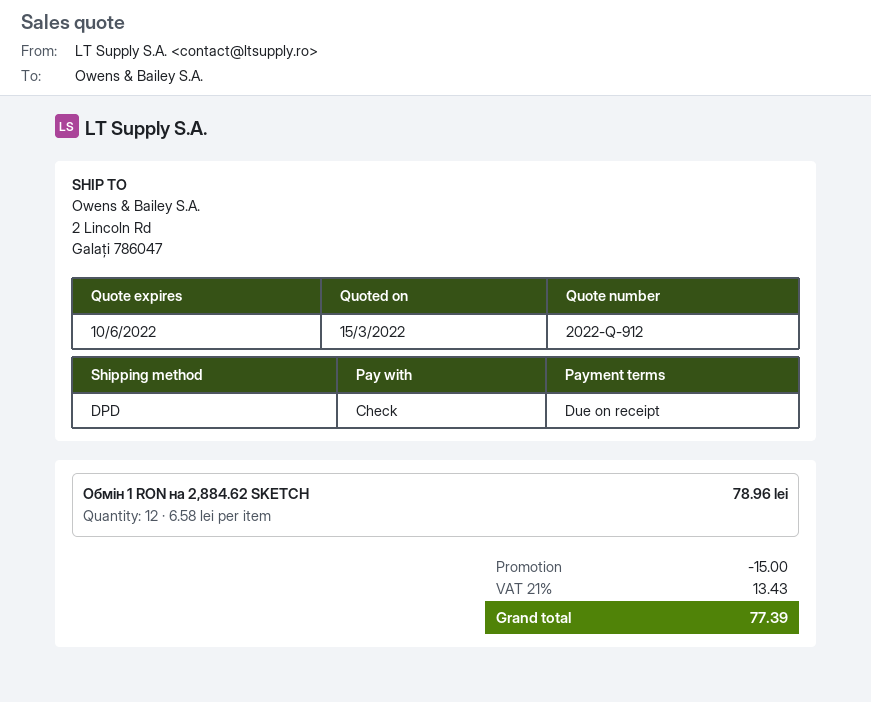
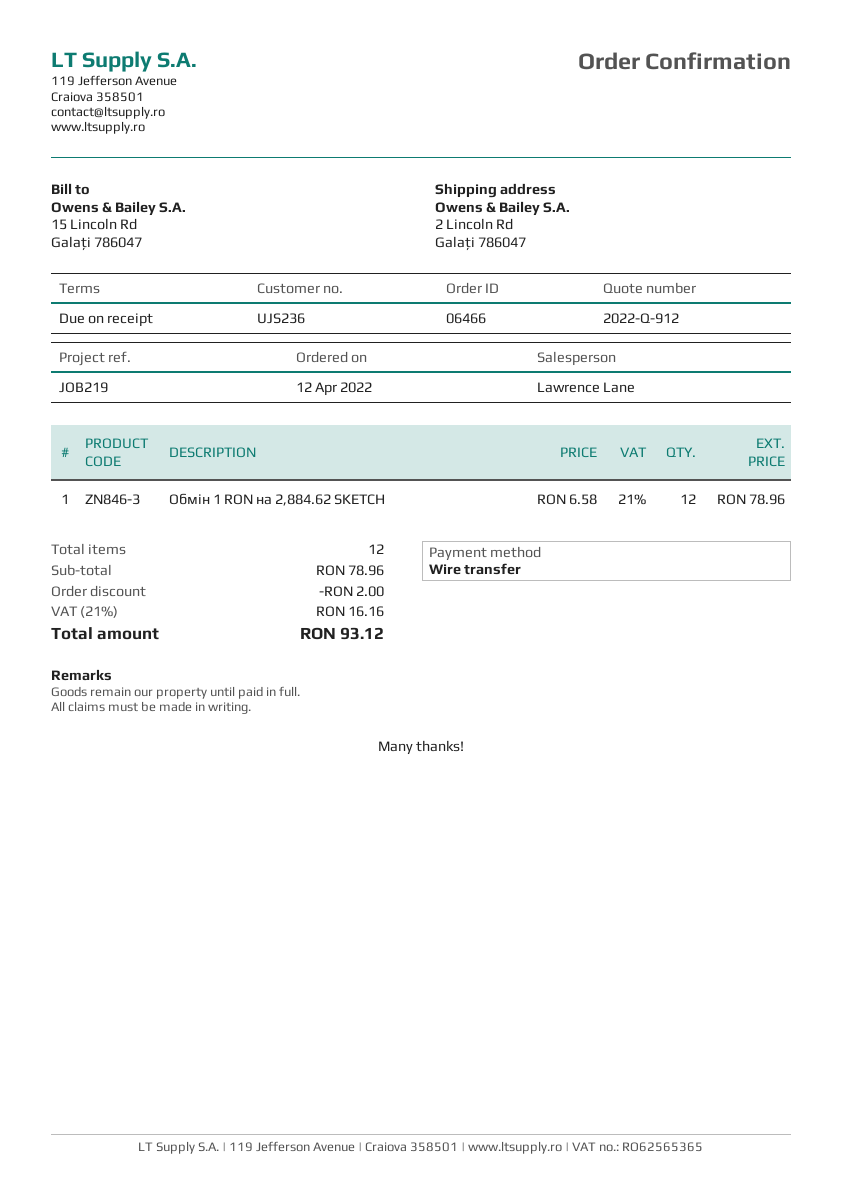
payment method: cheque -> bank transfer
discount: 15.00 -> 2.00
tax: 21% = 13.43 -> 21% = 16.16
total: 77.39 -> 93.12

